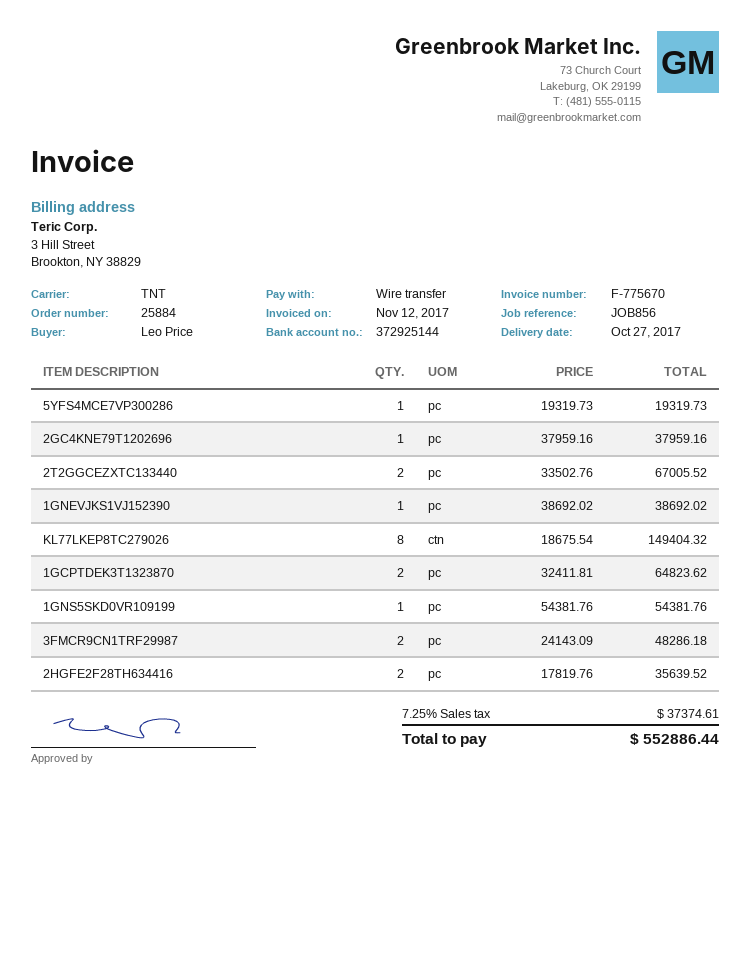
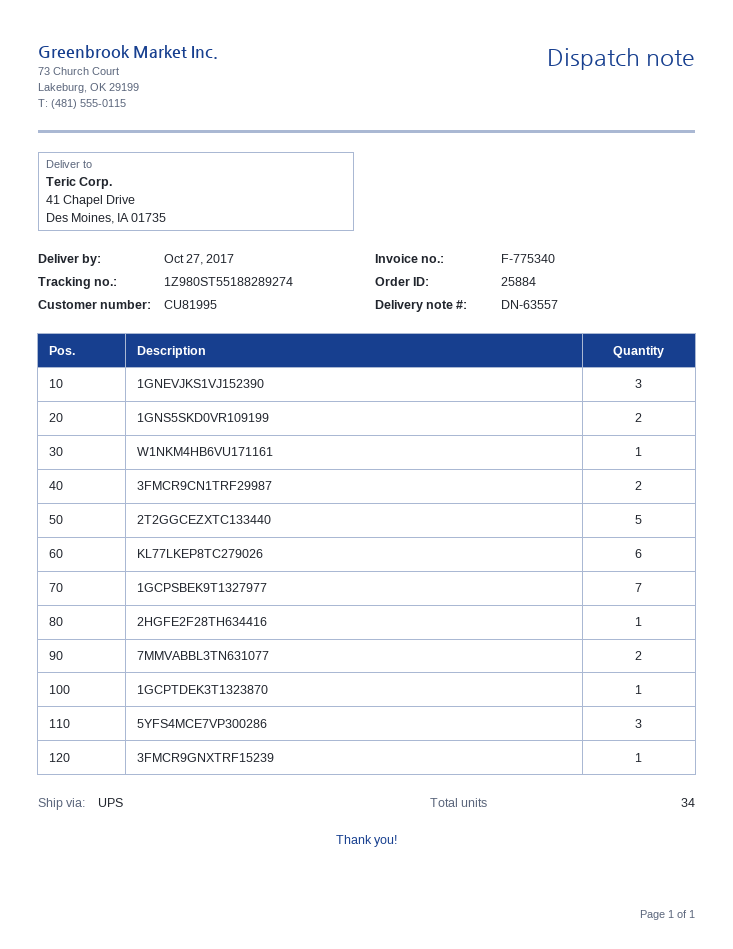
invoice number: F-775670 -> F-775340
shipping method: TNT -> UPS
5YFS4MCE7VP300286: 1 -> 3
2GC4KNE79T1202696: 1 -> none
2T2GGCEZXTC133440: 2 -> 5
1GNEVJKS1VJ152390: 1 -> 3
KL77LKEP8TC279026: 8 -> 6
1GCPTDEK3T1323870: 2 -> 1
1GNS5SKD0VR109199: 1 -> 2
2HGFE2F28TH634416: 2 -> 1
W1NKM4HB6VU171161: none -> 1
1GCPSBEK9T1327977: none -> 7
7MMVABBL3TN631077: none -> 2
3FMCR9GNXTRF15239: none -> 1

